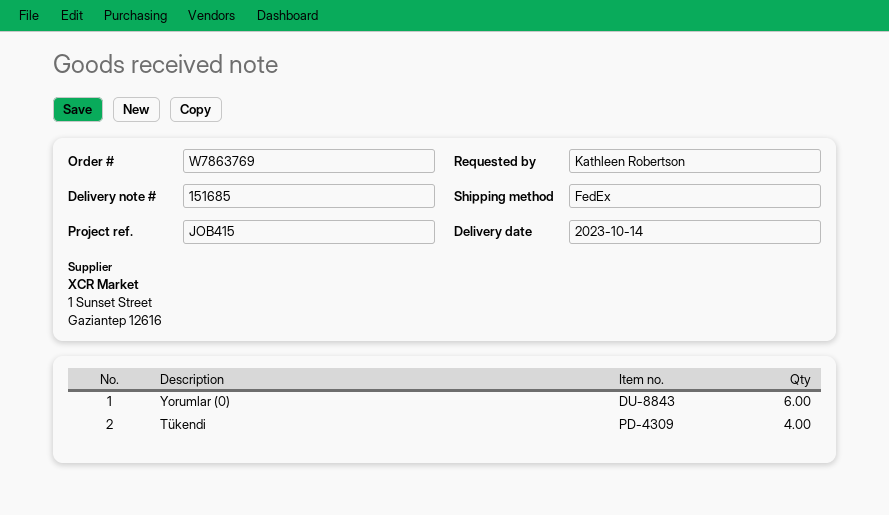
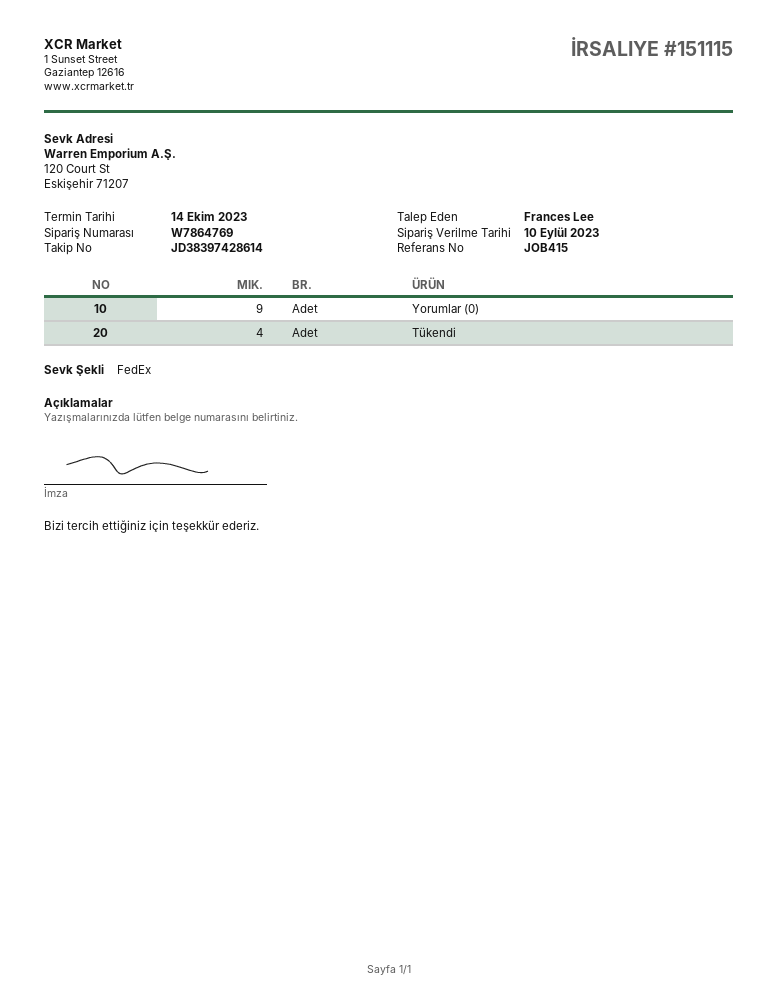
order number: W7863769 -> W7864769
delivery note number: 151685 -> 151115
ordered by: Kathleen Robertson -> Frances Lee
Yorumlar (0): 6 -> 9

